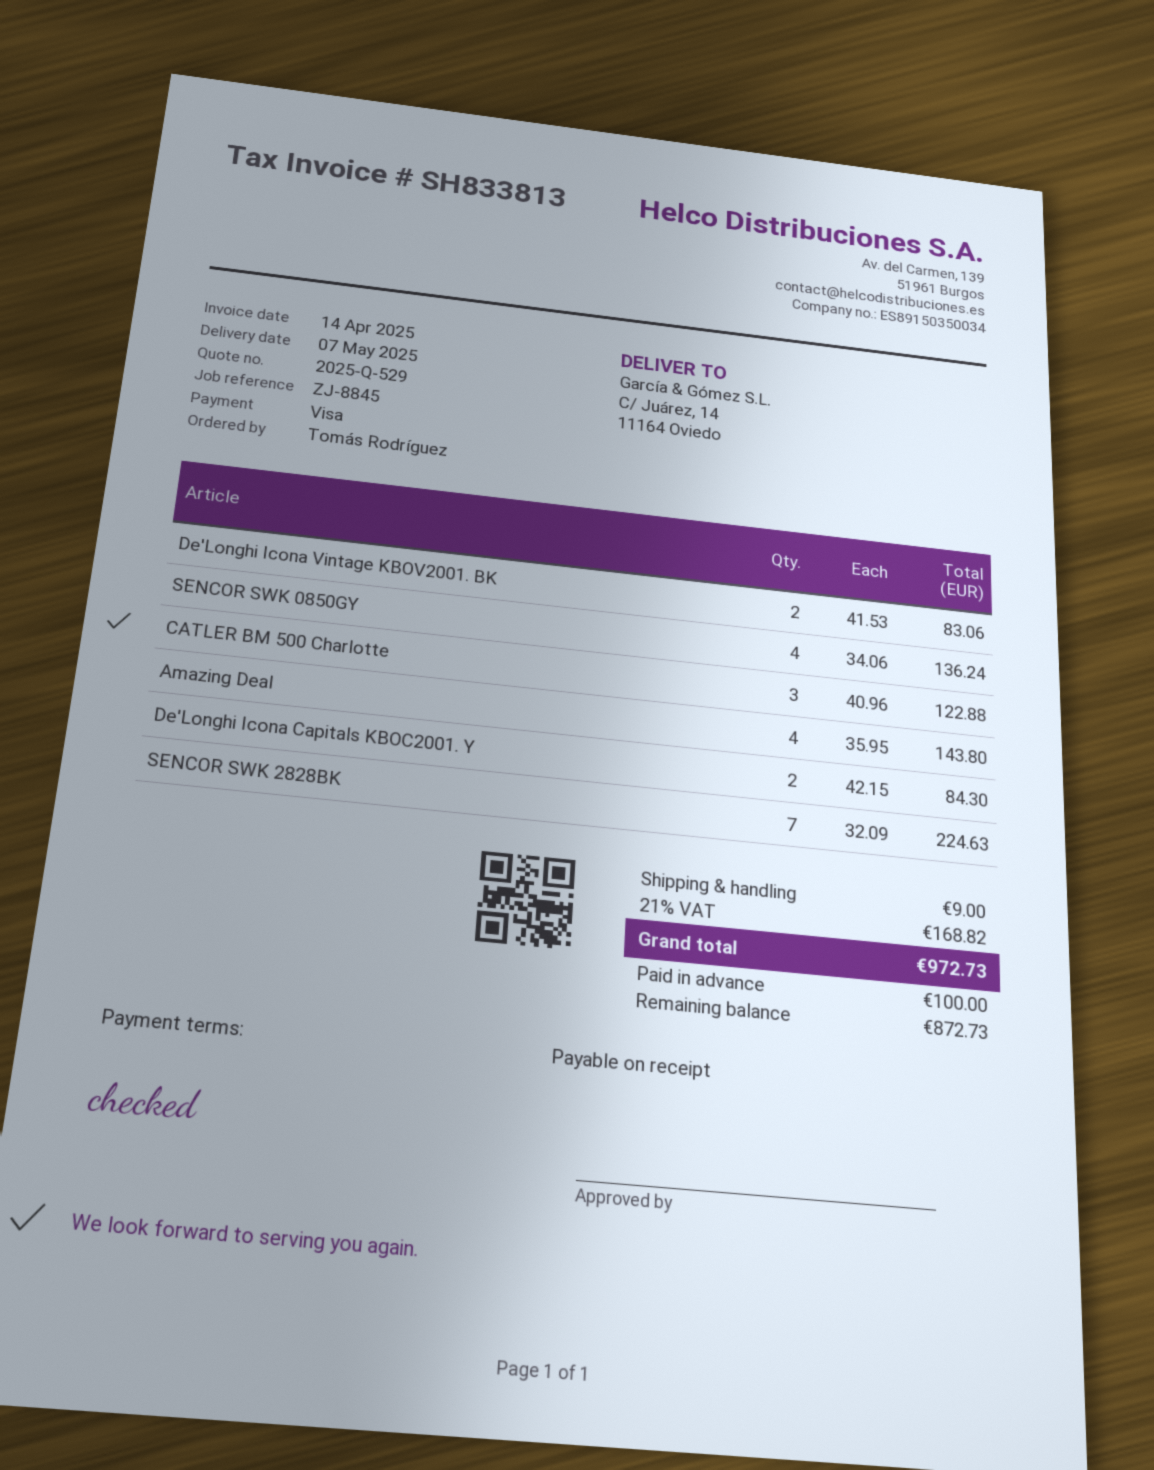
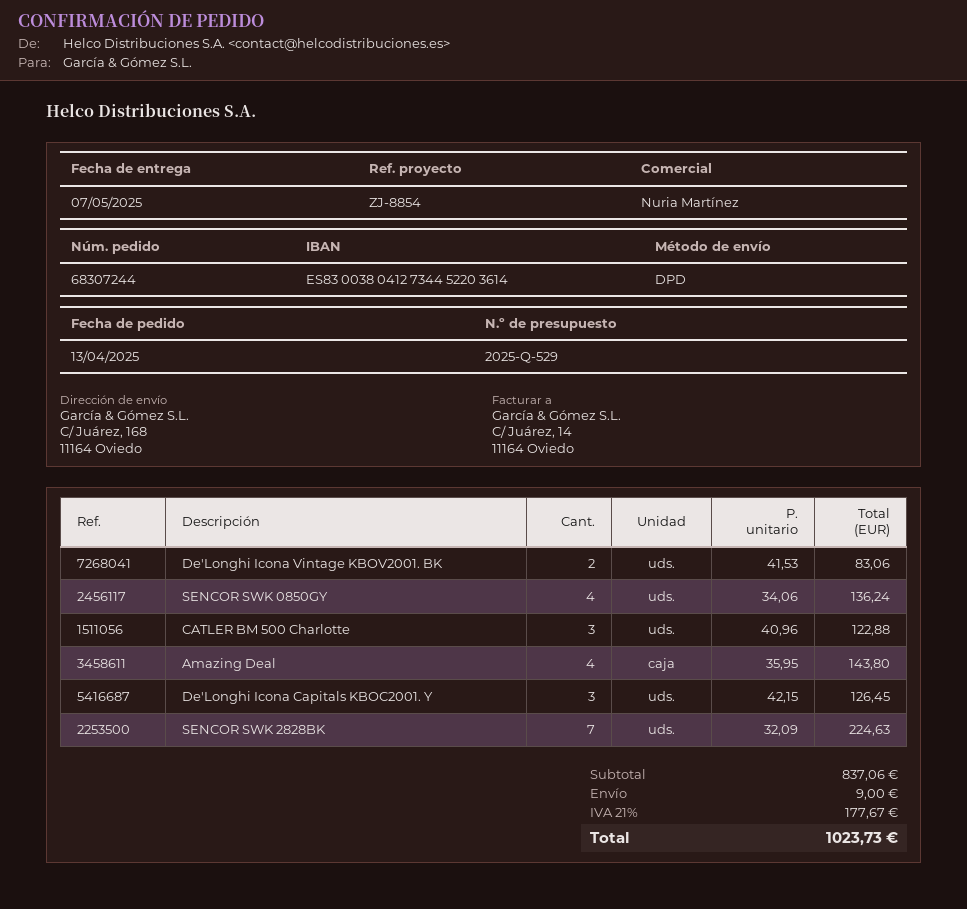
reference: ZJ-8845 -> ZJ-8854
ship to: C/ Juárez, 14, 11164 Oviedo -> C/ Juárez, 168, 11164 Oviedo
De'Longhi Icona Capitals KBOC2001. Y: 2 x 42.15 = 84.30 -> 3 x 42.15 = 126.45
tax: 21% = 168.82 -> 21% = 177.67
total: 972.73 -> 1023.73

